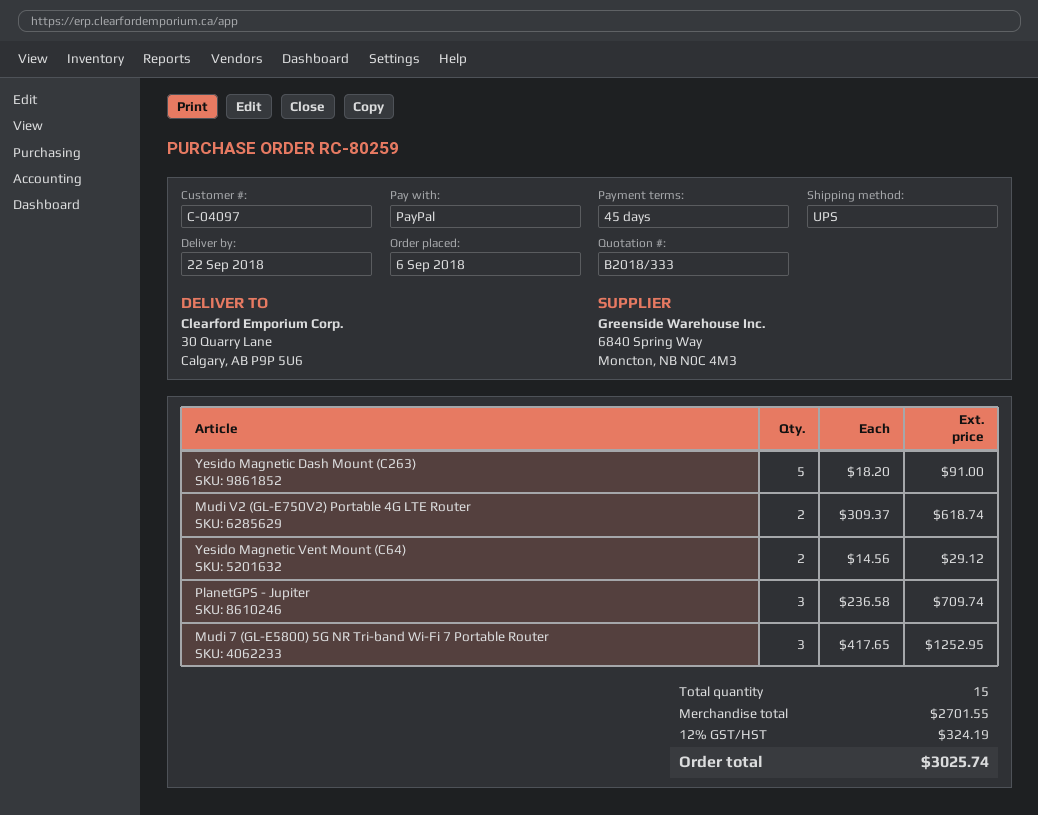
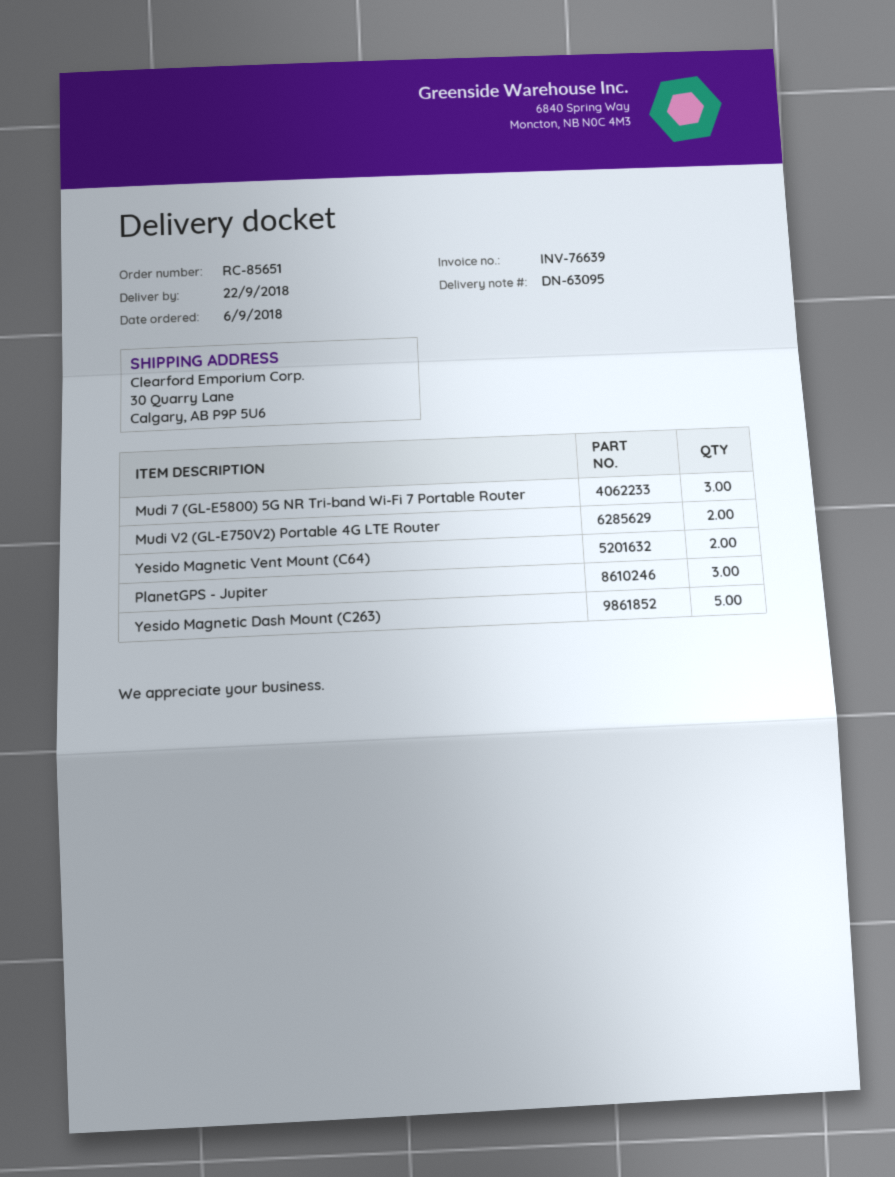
order number: RC-80259 -> RC-85651

